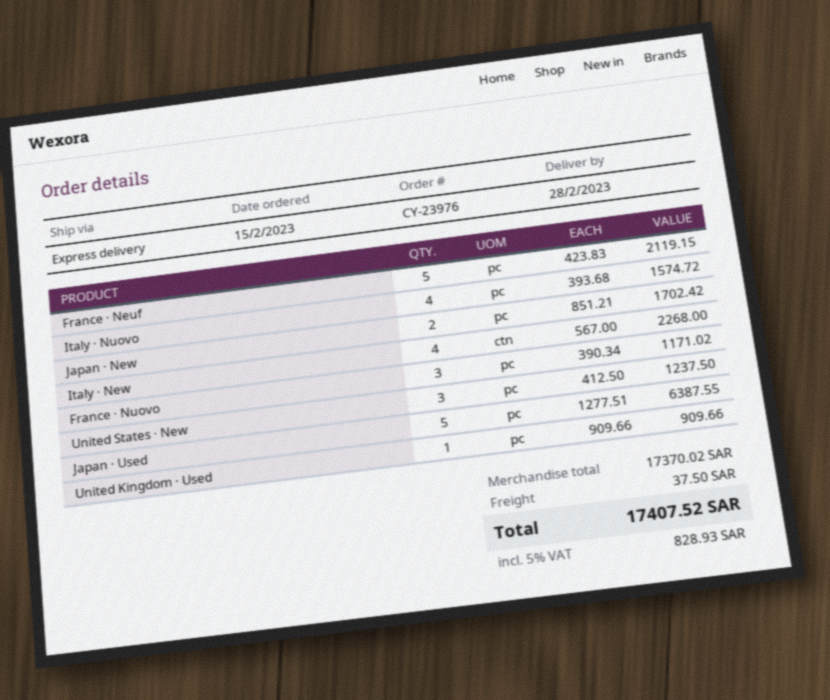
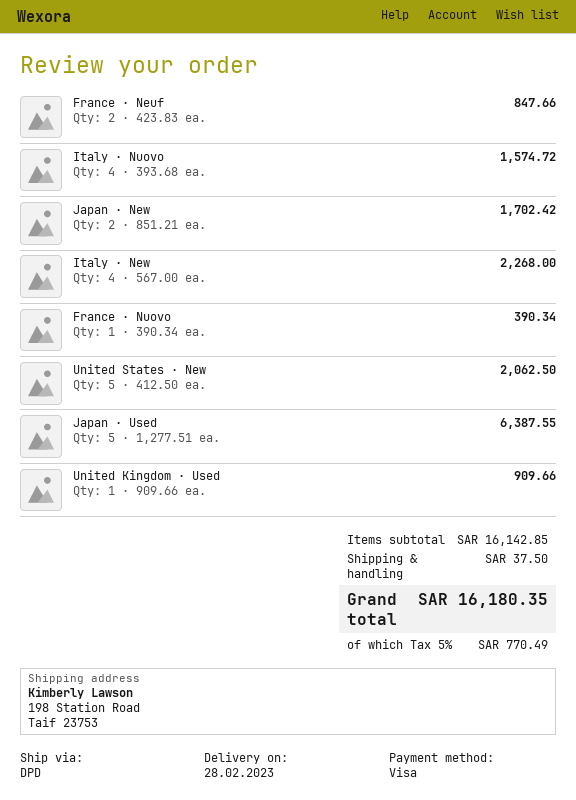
shipping method: express -> DPD
France · Neuf: 5 x 423.83 = 2119.15 -> 2 x 423.83 = 847.66
France · Nuovo: 3 x 390.34 = 1171.02 -> 1 x 390.34 = 390.34
United States · New: 3 x 412.50 = 1237.50 -> 5 x 412.50 = 2062.50
subtotal: 17370.02 -> 16142.85
tax: 5% = 828.93 -> 5% = 770.49
total: 17407.52 -> 16180.35

